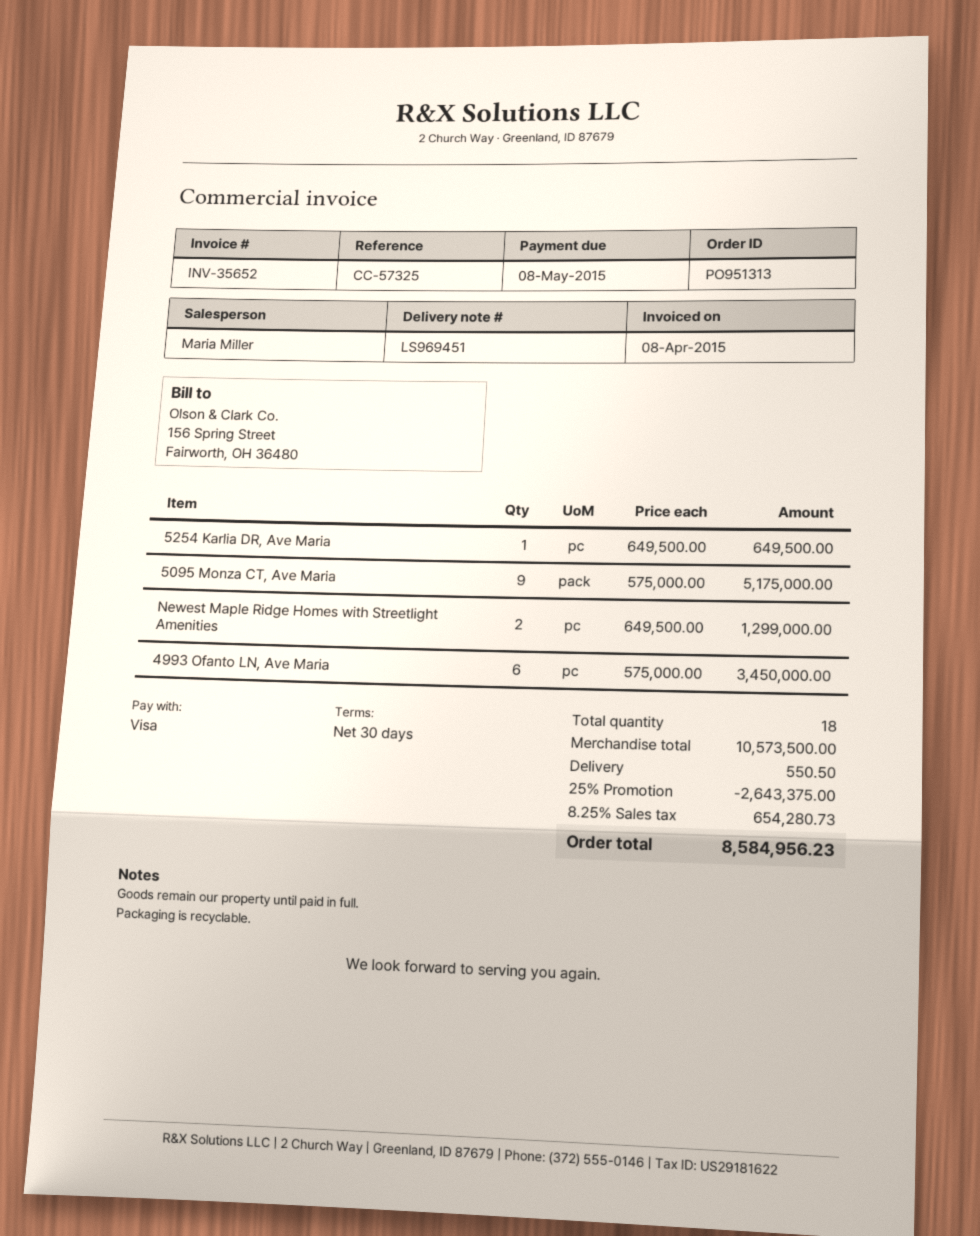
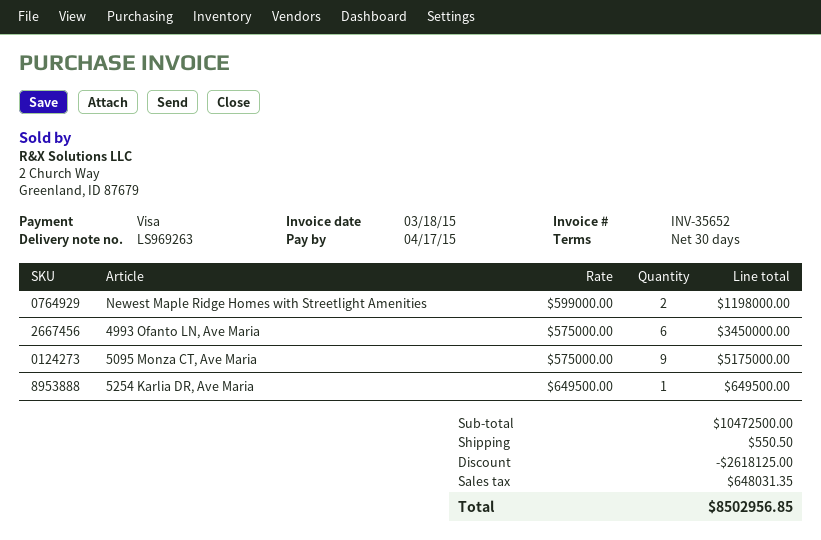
delivery note number: LS969451 -> LS969263
invoice date: 2015-04-08 -> 2015-03-18
due date: 2015-05-08 -> 2015-04-17
Newest Maple Ridge Homes with Streetlight Amenities: 2 x 649500.00 = 1299000.00 -> 2 x 599000.00 = 1198000.00
subtotal: 10573500.00 -> 10472500.00
discount: 2643375.00 -> 2618125.00
tax: 654280.73 -> 648031.35
total: 8584956.23 -> 8502956.85

